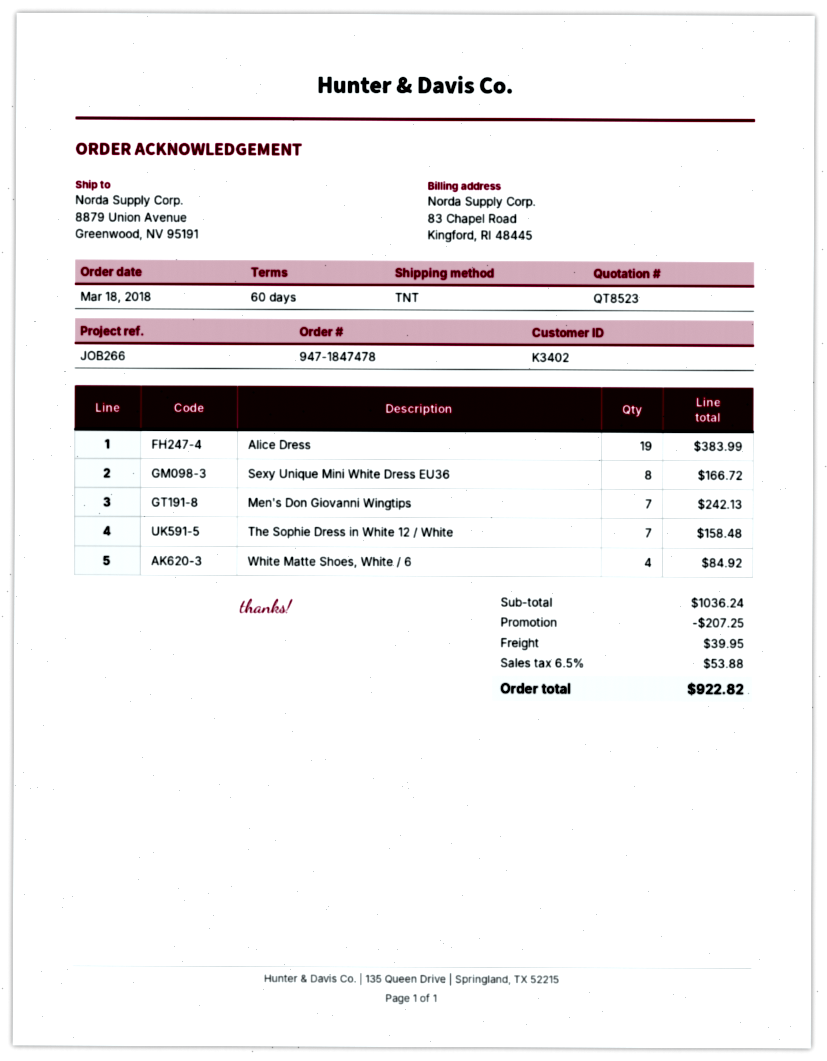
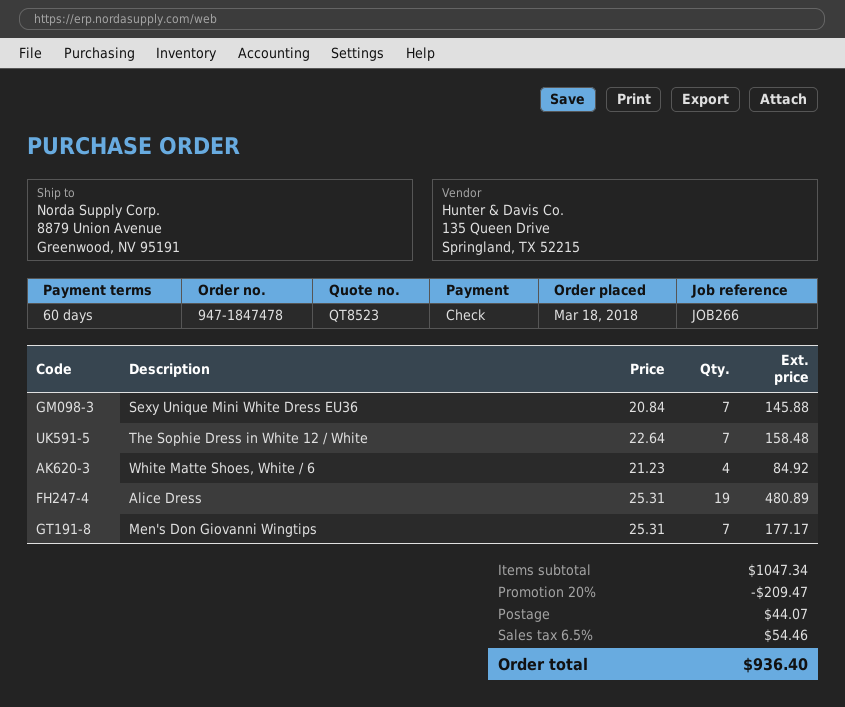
Alice Dress: 19 for 383.99 -> 19 for 480.89
Sexy Unique Mini White Dress EU36: 8 for 166.72 -> 7 for 145.88
Men's Don Giovanni Wingtips: 7 for 242.13 -> 7 for 177.17
subtotal: 1036.24 -> 1047.34
discount: 207.25 -> 209.47
shipping: 39.95 -> 44.07
tax: 6.5% = 53.88 -> 6.5% = 54.46
total: 922.82 -> 936.40

